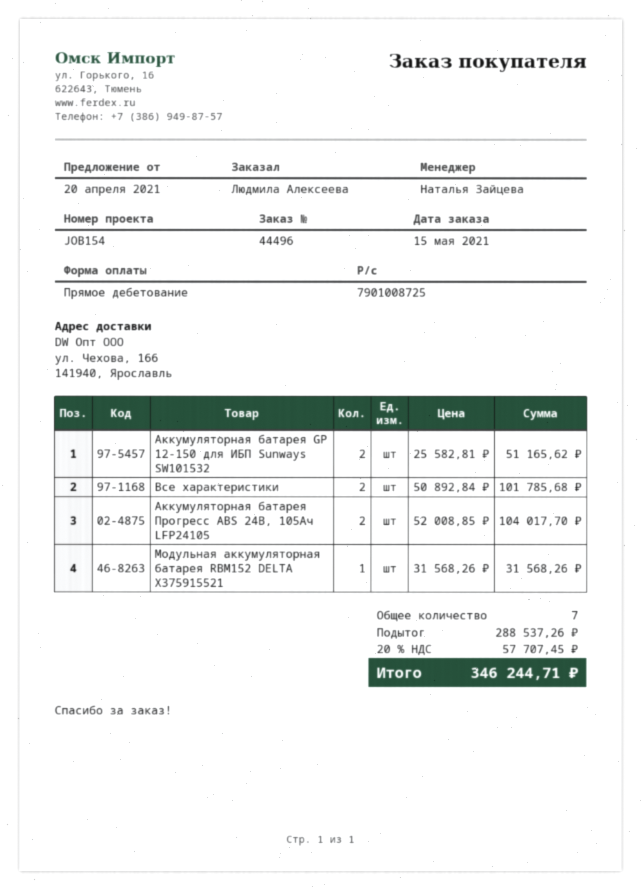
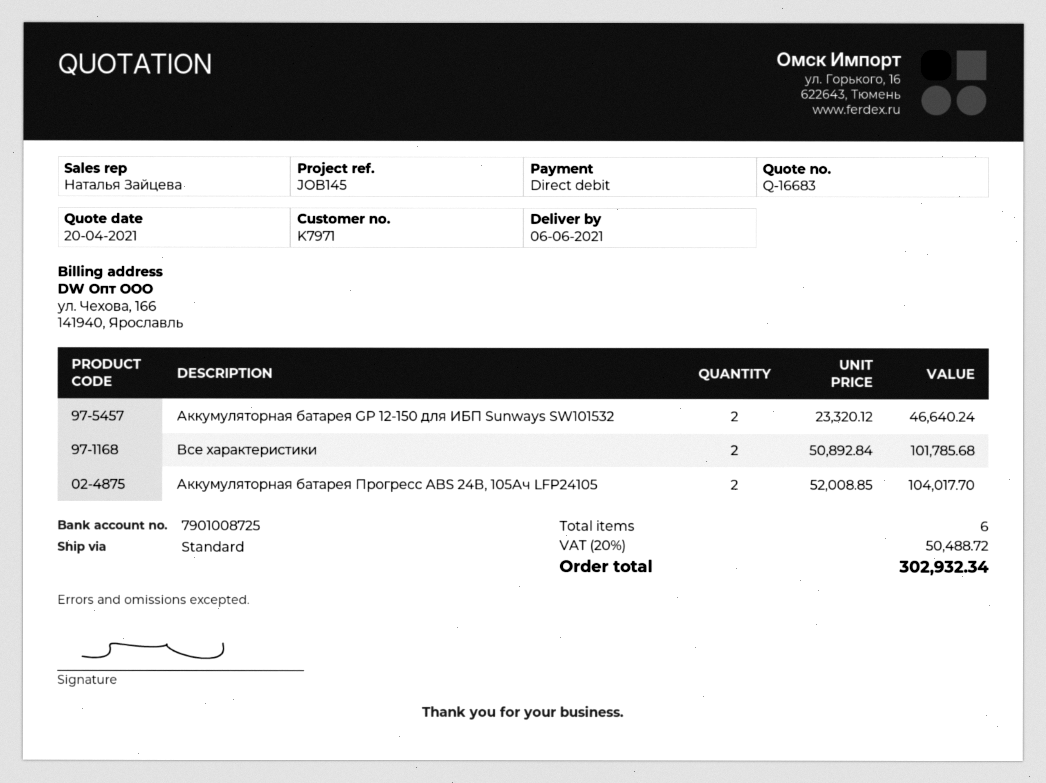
reference: JOB154 -> JOB145
Аккумуляторная батарея GP 12-150 для ИБП Sunways SW101532: 2 x 25582.81 = 51165.62 -> 2 x 23320.12 = 46640.24
Модульная аккумуляторная батарея RBM152 DELTA X375915521: 1 x 31568.26 = 31568.26 -> none
total quantity: 7 -> 6
tax: 20% = 57707.45 -> 20% = 50488.72
total: 346244.71 -> 302932.34

